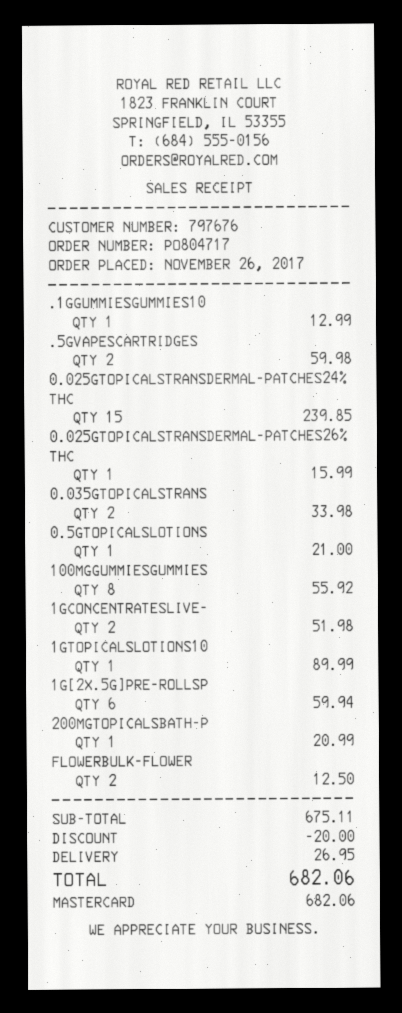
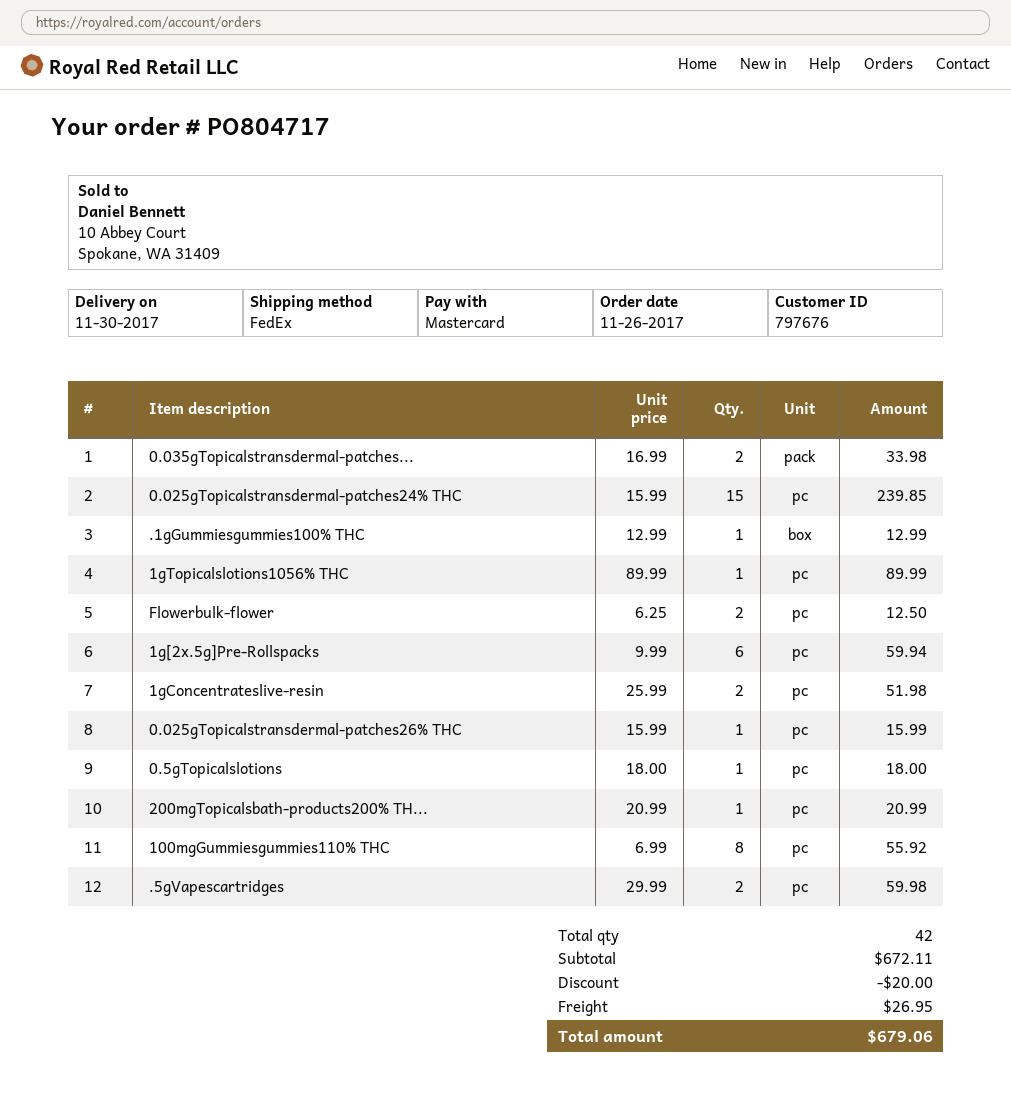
0.5GTOPICALSLOTIONS: 1 for 21.00 -> 1 for 18.00
subtotal: 675.11 -> 672.11
total: 682.06 -> 679.06

